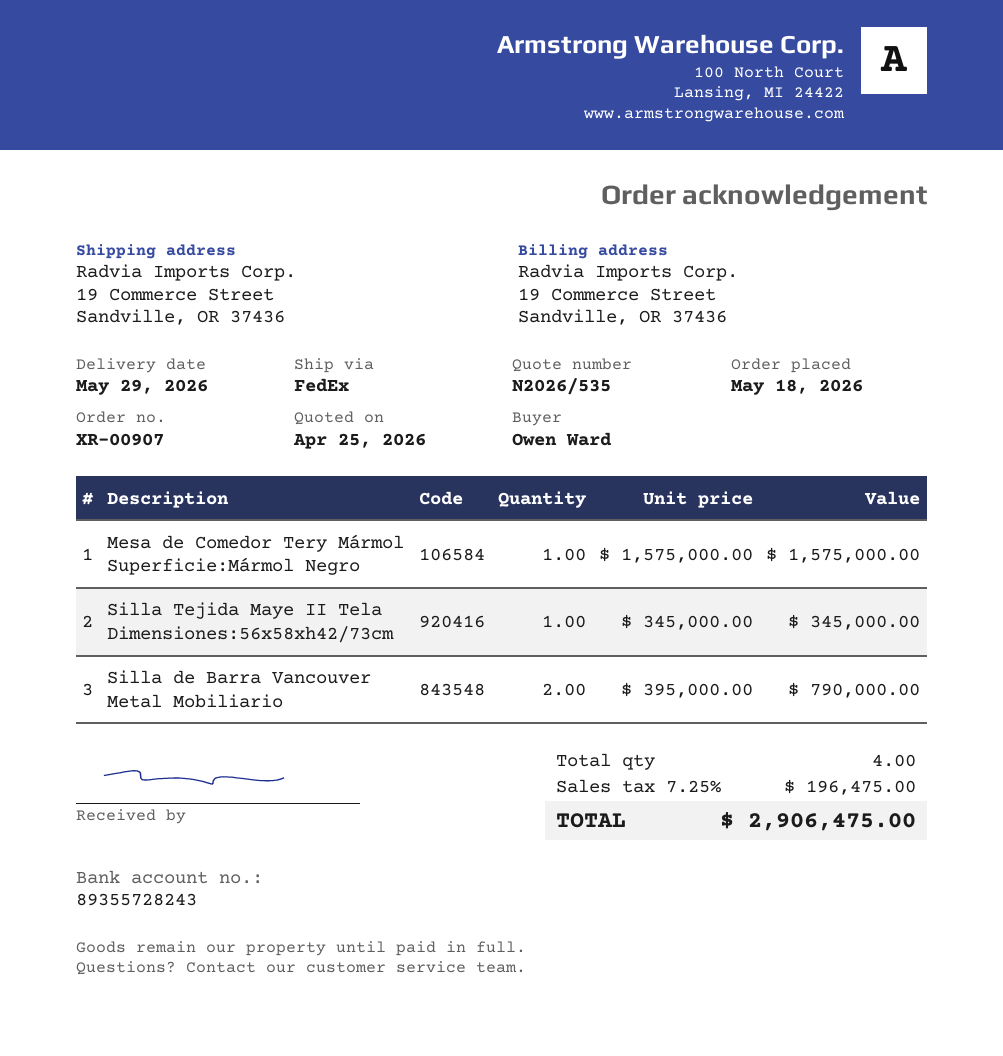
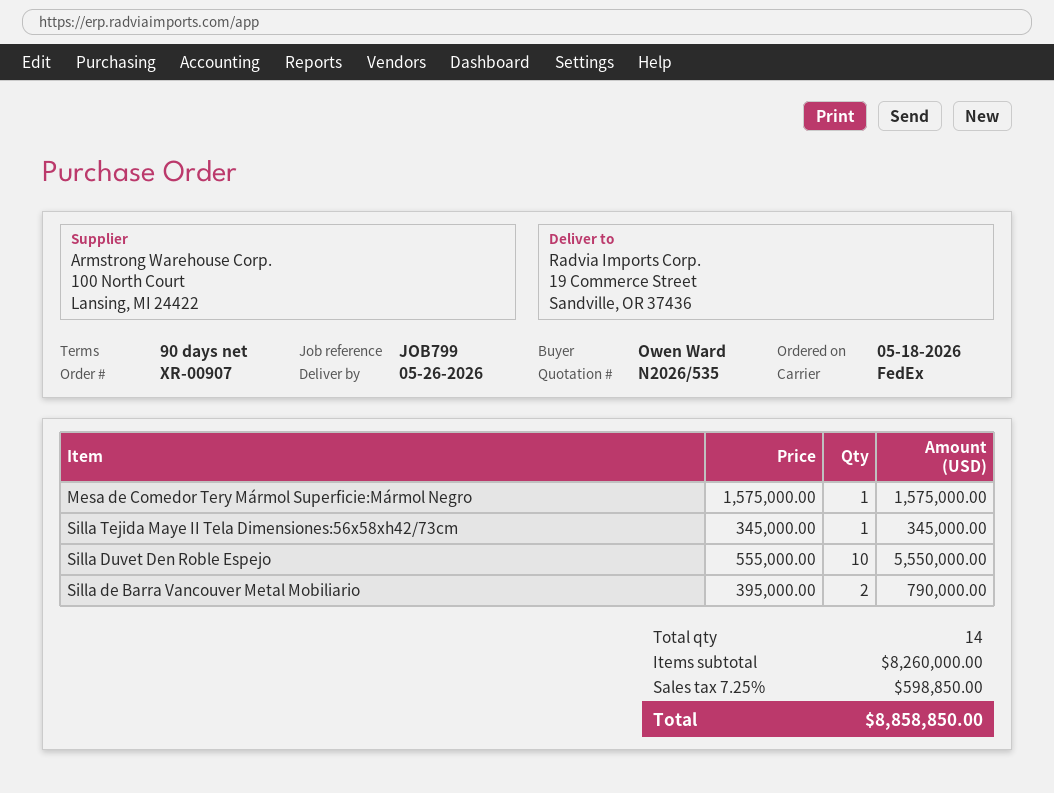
delivery date: 2026-05-29 -> 2026-05-26
Silla Duvet Den Roble Espejo: none -> 10 x 555000.00 = 5550000.00
total quantity: 4 -> 14
tax: 7.25% = 196475.00 -> 7.25% = 598850.00
total: 2906475.00 -> 8858850.00

